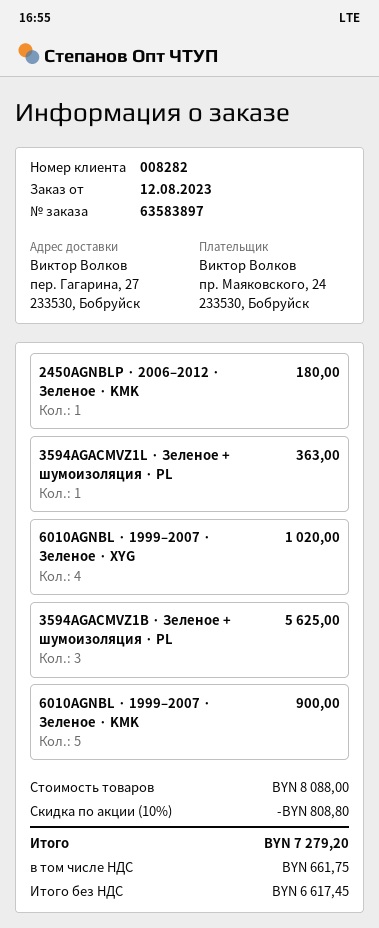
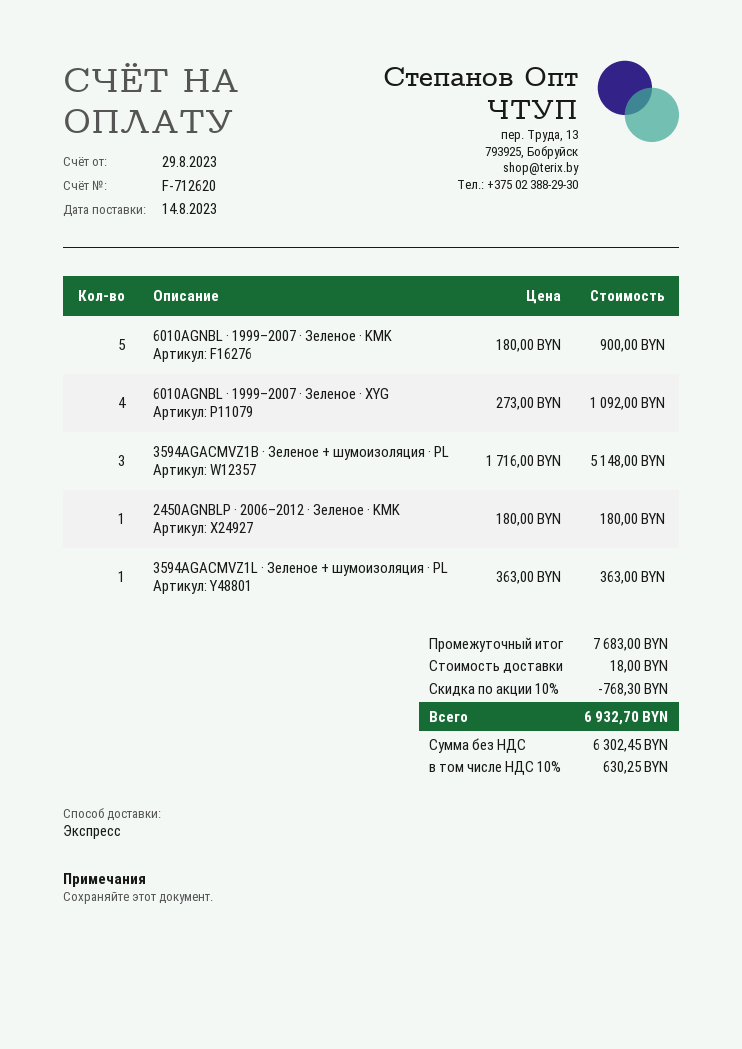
6010AGNBL · 1999–2007 · Зеленое · XYG: 4 for 1020.00 -> 4 for 1092.00
3594AGACMVZ1B · Зеленое + шумоизоляция · PL: 3 for 5625.00 -> 3 for 5148.00
subtotal: 8088.00 -> 7683.00
discount: 10% = 808.80 -> 10% = 768.30
shipping: none -> 18.00
net: 6617.45 -> 6302.45
tax: 661.75 -> 630.25
total: 7279.20 -> 6932.70

